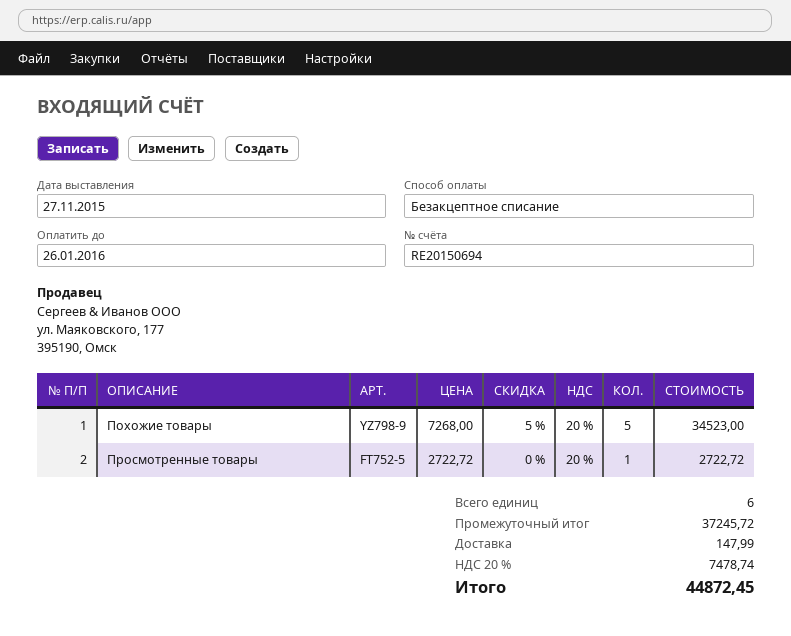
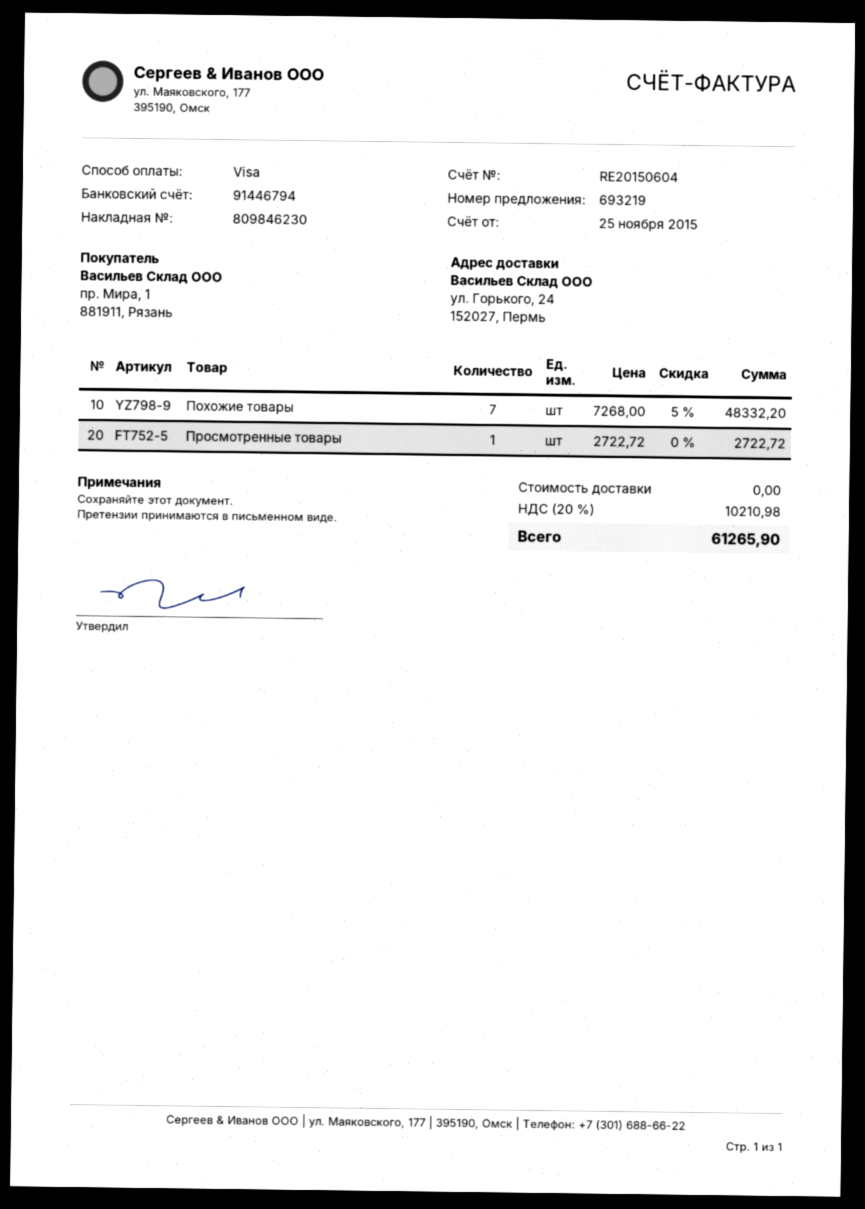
invoice number: RE20150694 -> RE20150604
invoice date: 2015-11-27 -> 2015-11-25
payment method: direct debit -> Visa
Похожие товары: 5 x 7268.00 - 5% = 34523.00 -> 7 x 7268.00 - 5% = 48332.20
shipping: 147.99 -> 0.00
tax: 20% = 7478.74 -> 20% = 10210.98
total: 44872.45 -> 61265.90

